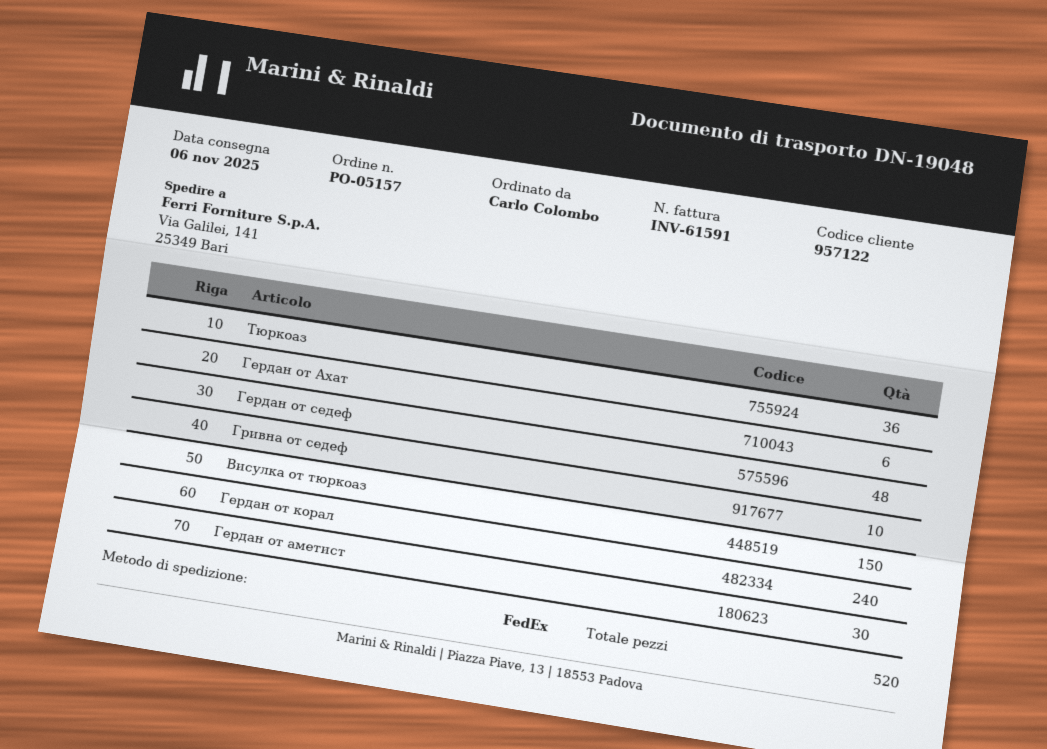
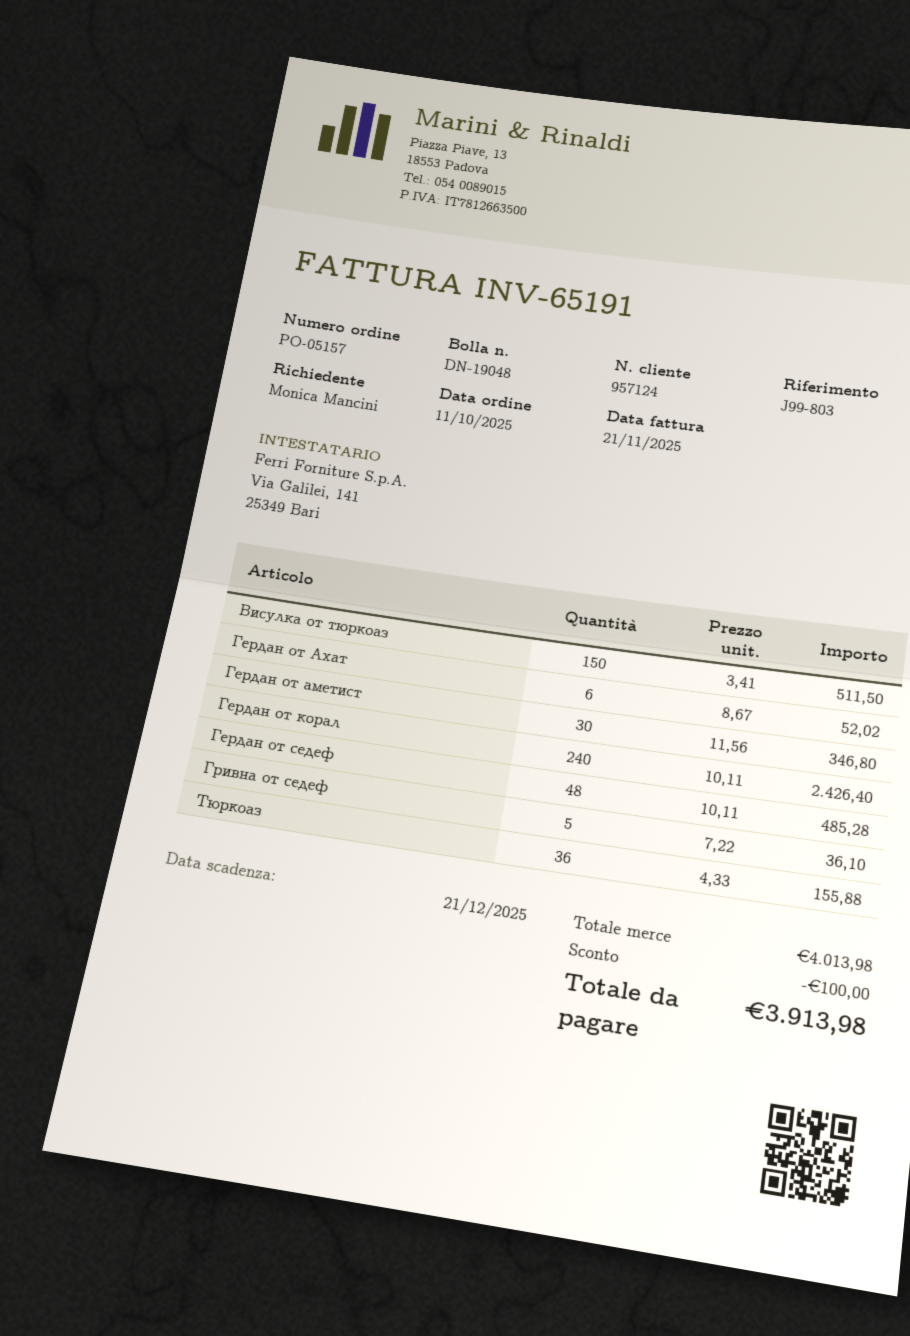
invoice number: INV-61591 -> INV-65191
customer number: 957122 -> 957124
ordered by: Carlo Colombo -> Monica Mancini
Гривна от седеф: 10 -> 5

